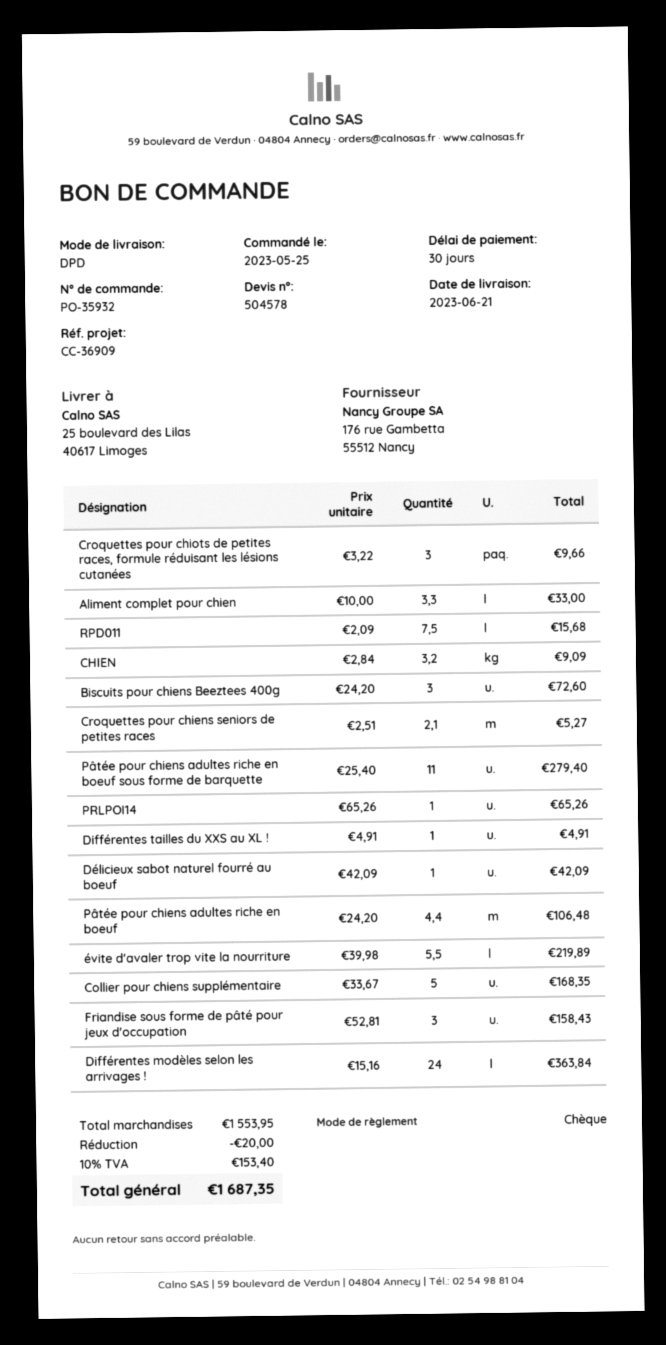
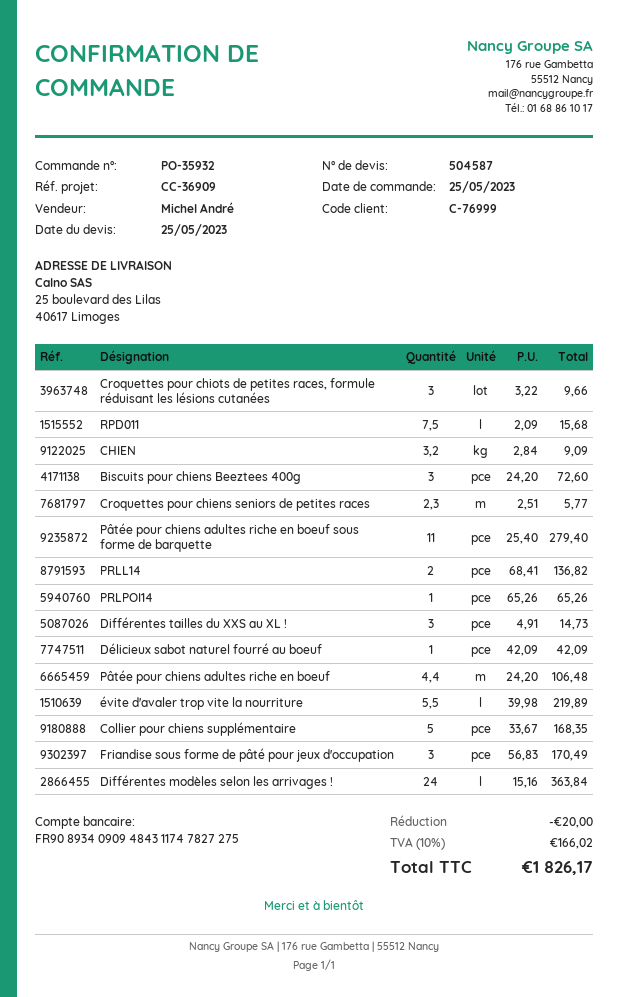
quote number: 504578 -> 504587
Aliment complet pour chien: 3.3 x 10.00 = 33.00 -> none
Croquettes pour chiens seniors de petites races: 2.1 x 2.51 = 5.27 -> 2.3 x 2.51 = 5.77
Différentes tailles du XXS au XL !: 1 x 4.91 = 4.91 -> 3 x 4.91 = 14.73
Friandise sous forme de pâté pour jeux d'occupation: 3 x 52.81 = 158.43 -> 3 x 56.83 = 170.49
PRLL14: none -> 2 x 68.41 = 136.82
tax: 10% = 153.40 -> 10% = 166.02
total: 1687.35 -> 1826.17

